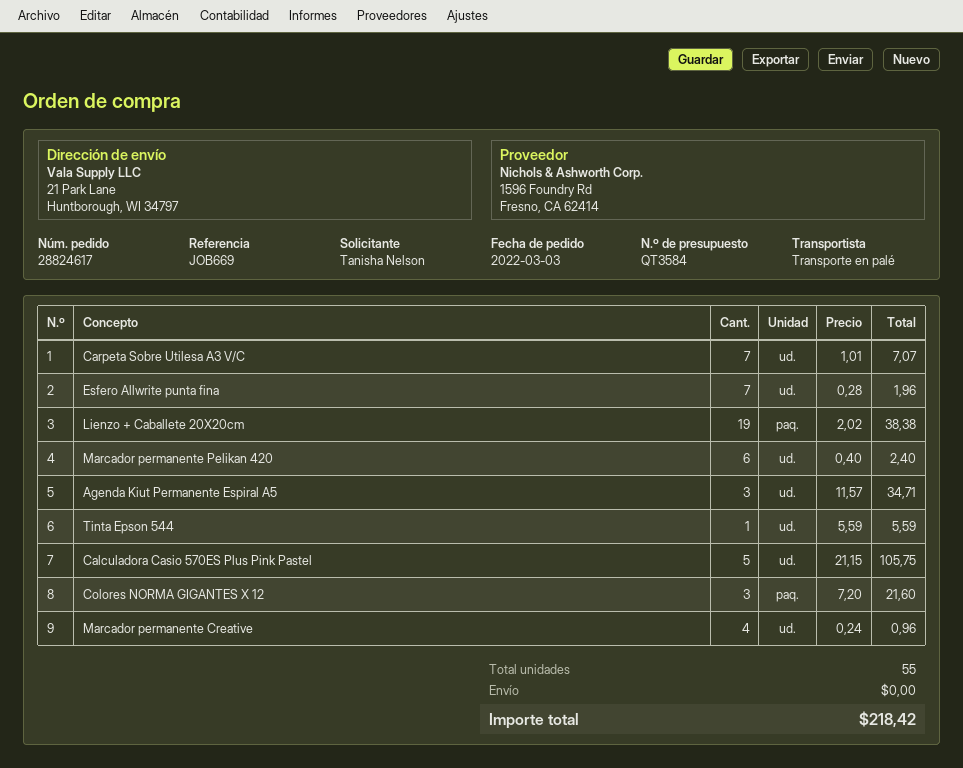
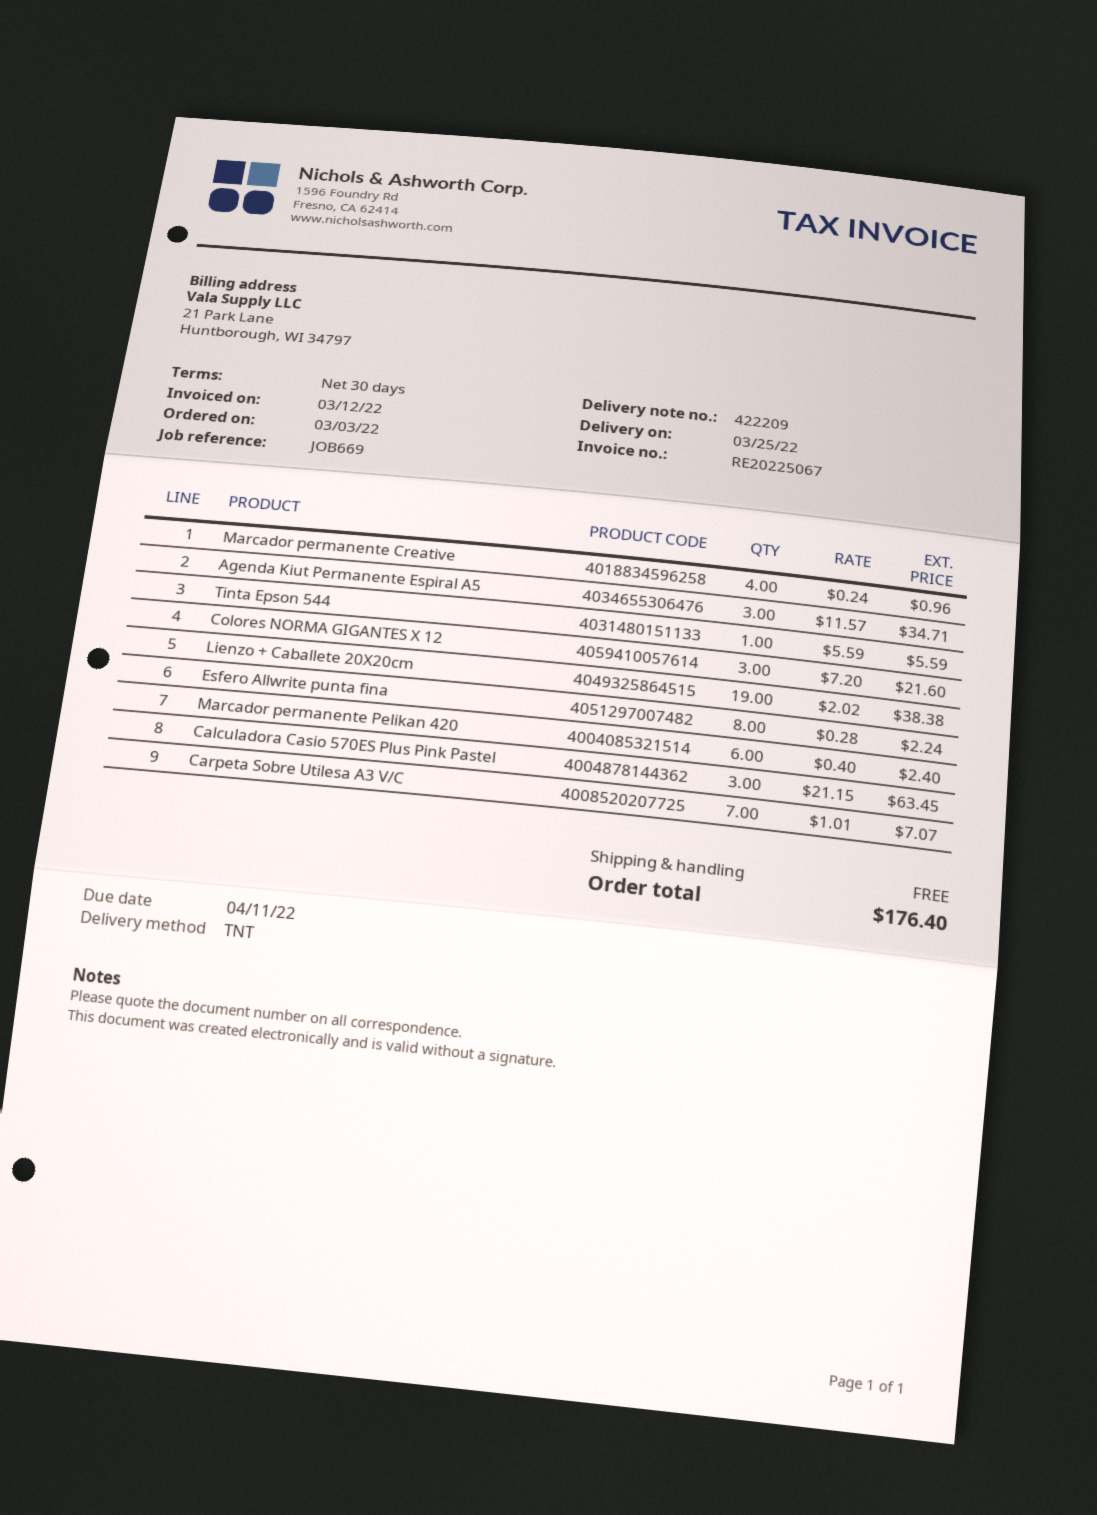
shipping method: pallet freight -> TNT
Esfero Allwrite punta fina: 7 x 0.28 = 1.96 -> 8 x 0.28 = 2.24
Calculadora Casio 570ES Plus Pink Pastel: 5 x 21.15 = 105.75 -> 3 x 21.15 = 63.45
total: 218.42 -> 176.40

